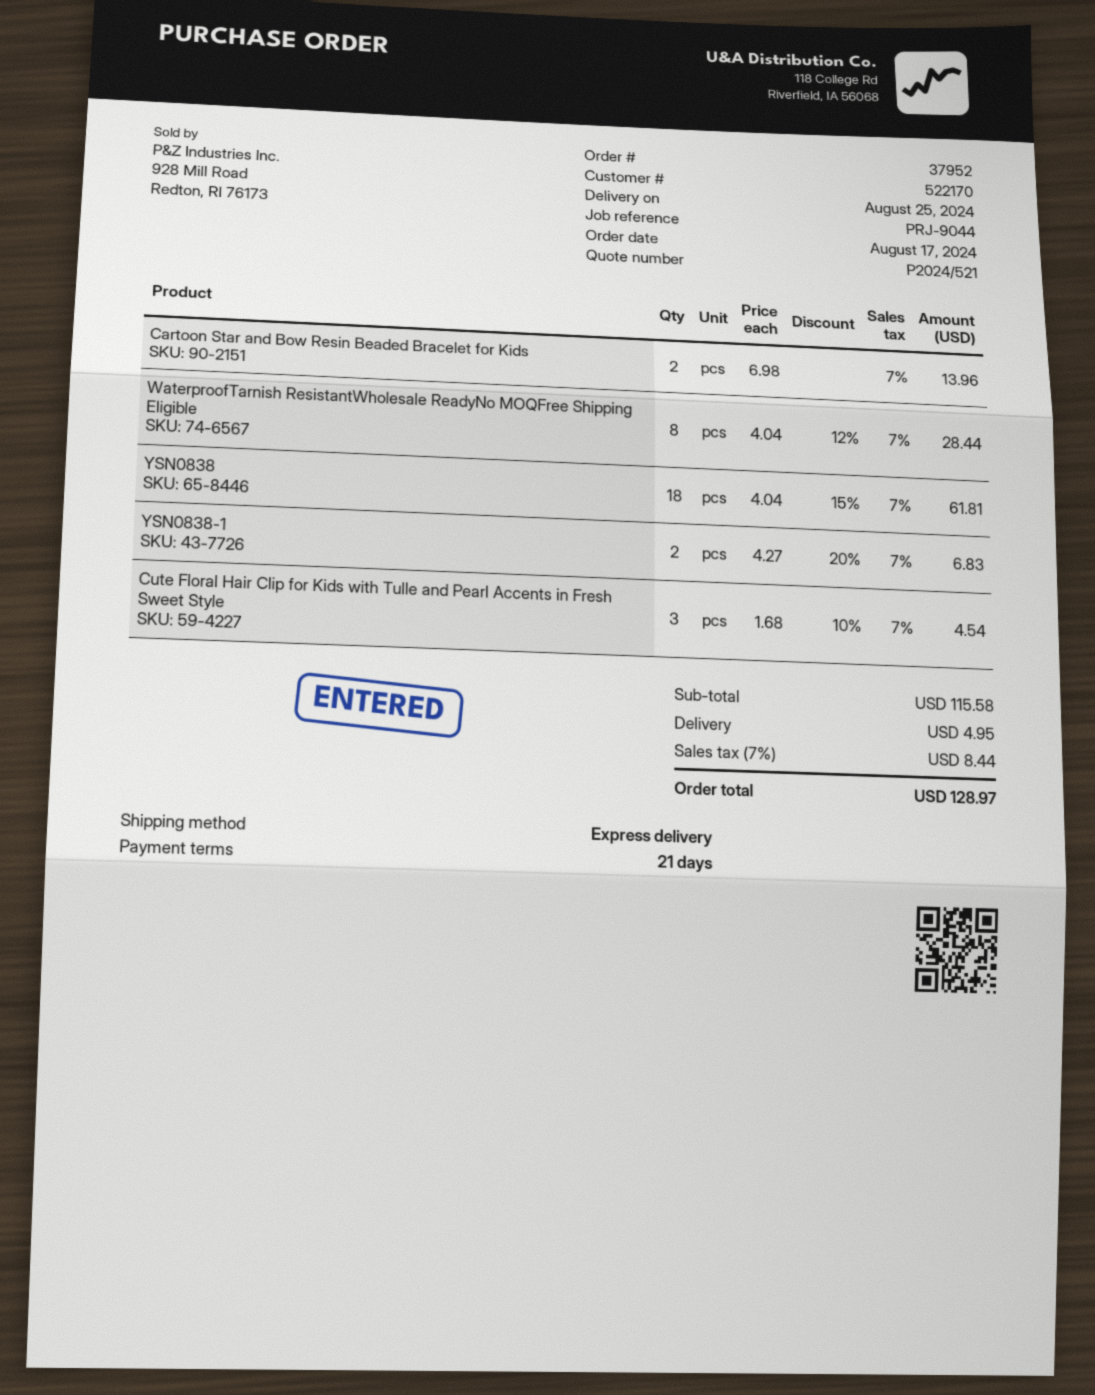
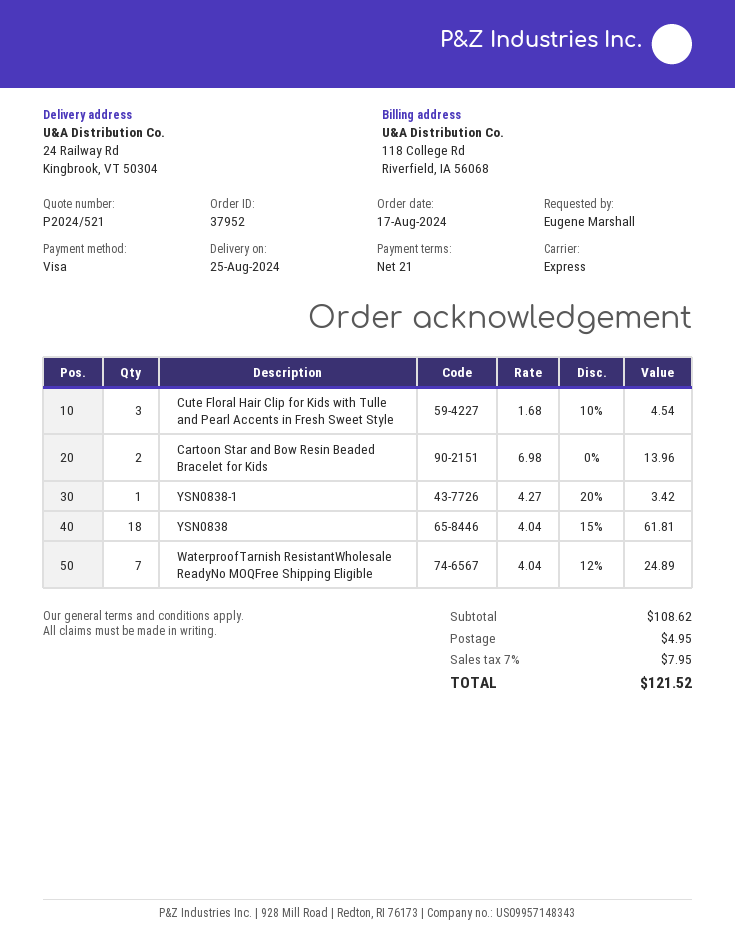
WaterproofTarnish ResistantWholesale ReadyNo MOQFree Shipping Eligible: 8 x 4.04 - 12% = 28.44 -> 7 x 4.04 - 12% = 24.89
YSN0838-1: 2 x 4.27 - 20% = 6.83 -> 1 x 4.27 - 20% = 3.42
subtotal: 115.58 -> 108.62
tax: 7% = 8.44 -> 7% = 7.95
total: 128.97 -> 121.52

